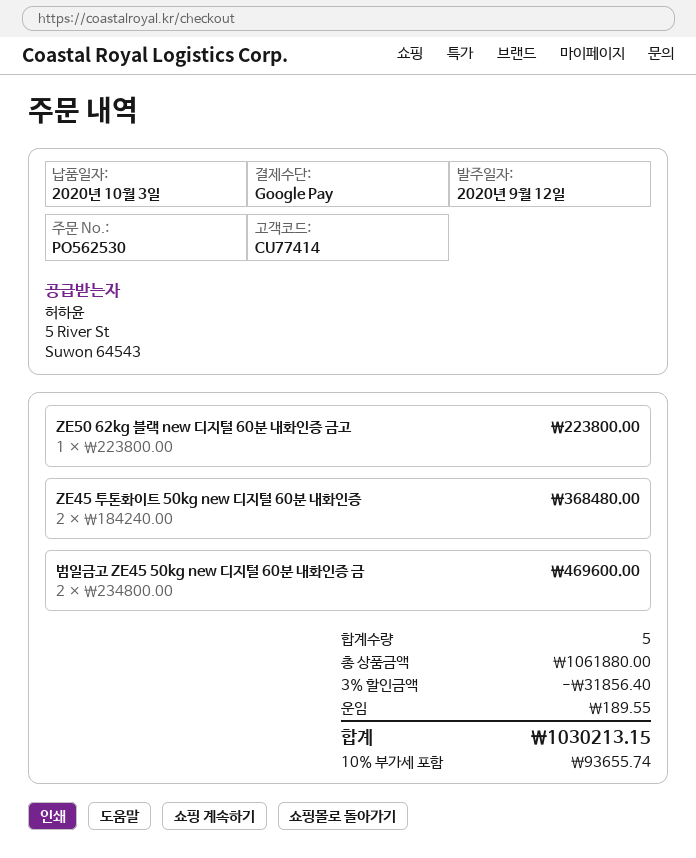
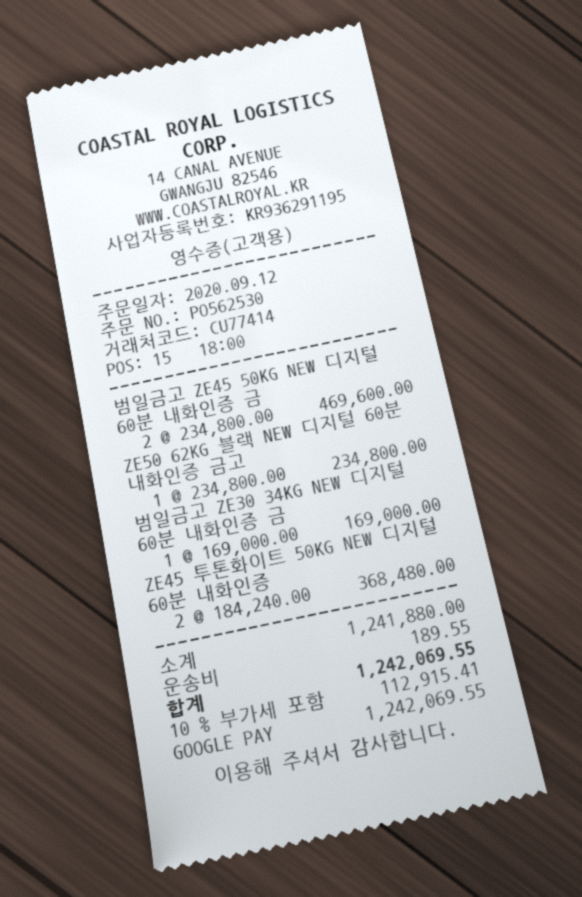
ZE50 62kg 블랙 new 디지털 60분 내화인증 금고: 1 x 223800.00 = 223800.00 -> 1 x 234800.00 = 234800.00
범일금고 ZE30 34KG NEW 디지털 60분 내화인증 금: none -> 1 x 169000.00 = 169000.00
subtotal: 1061880.00 -> 1241880.00
discount: 3% = 31856.40 -> none
tax: 10% = 93655.74 -> 10% = 112915.41
total: 1030213.15 -> 1242069.55

